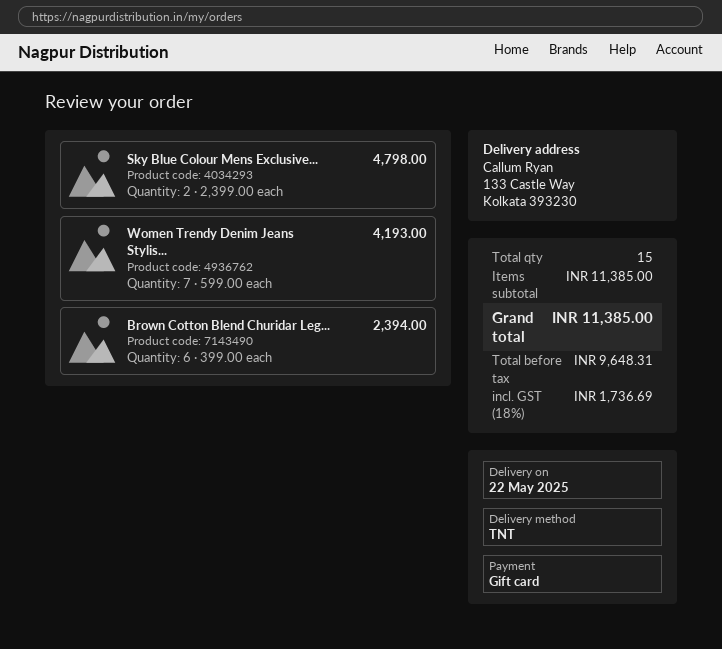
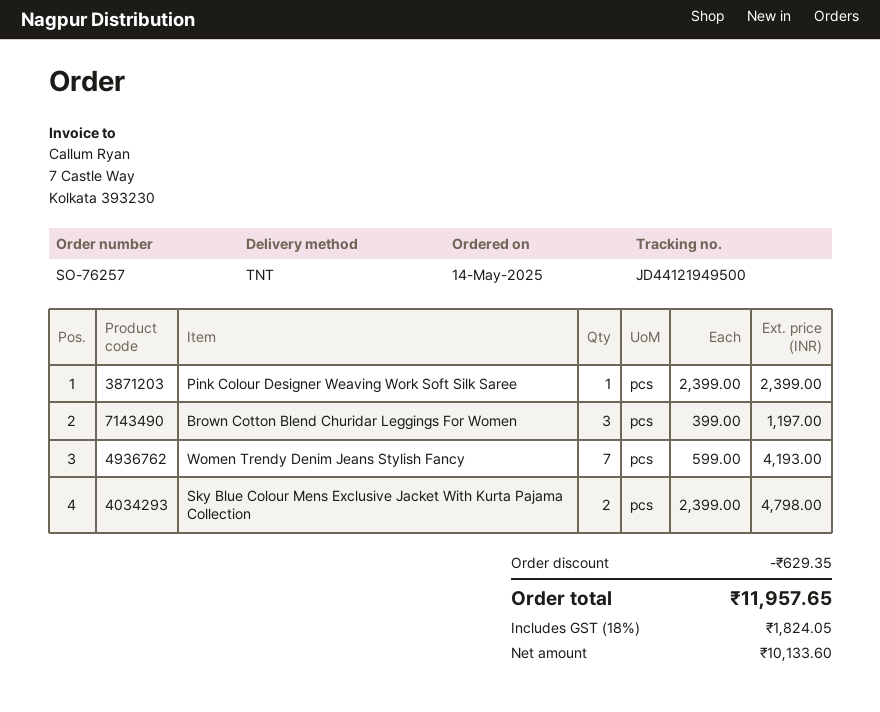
Brown Cotton Blend Churidar Leg...: 6 x 399.00 = 2394.00 -> 3 x 399.00 = 1197.00
Pink Colour Designer Weaving Work Soft Silk Saree: none -> 1 x 2399.00 = 2399.00
discount: none -> 629.35
net: 9648.31 -> 10133.60
tax: 18% = 1736.69 -> 18% = 1824.05
total: 11385.00 -> 11957.65

